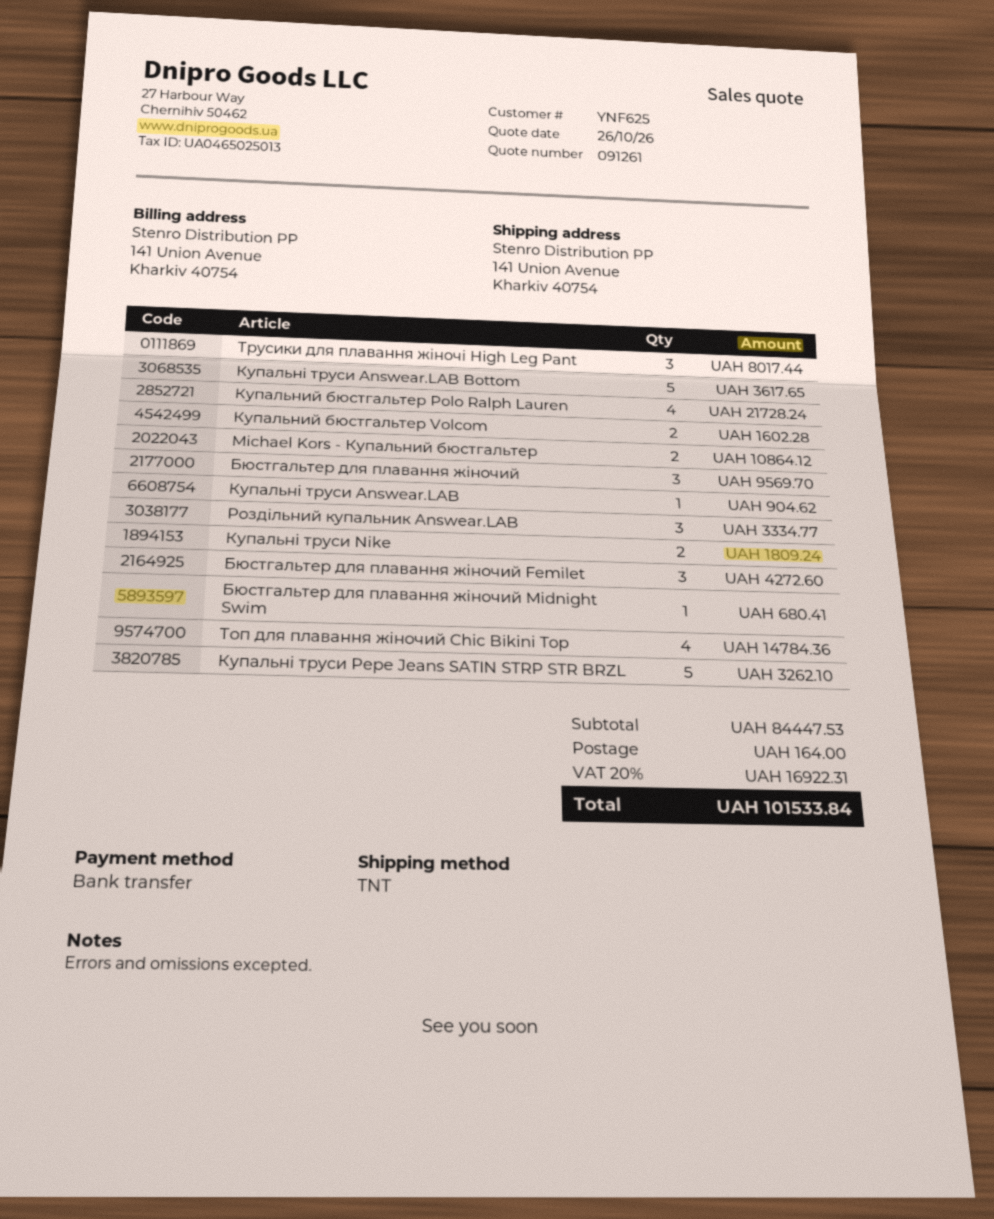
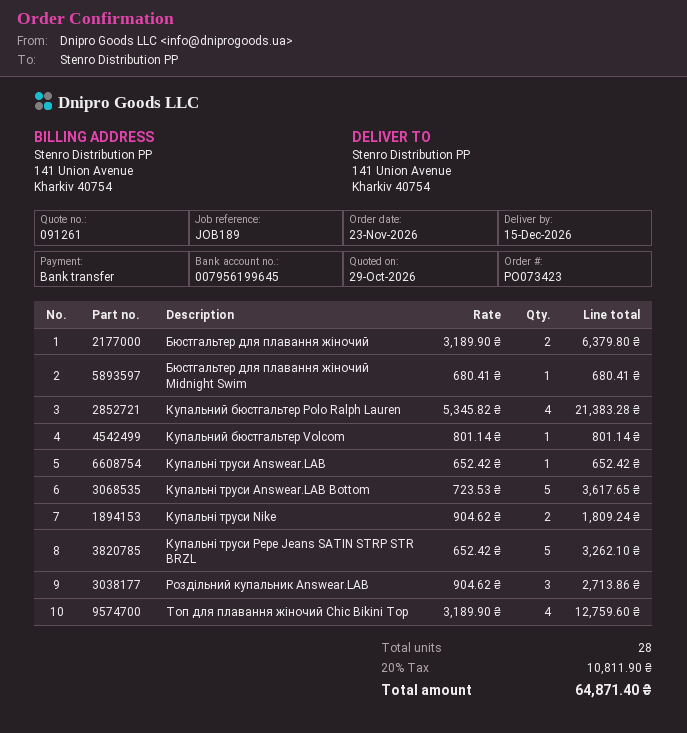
quote date: 2026-10-26 -> 2026-10-29
Трусики для плавання жіночі High Leg Pant: 3 for 8017.44 -> none
Купальний бюстгальтер Polo Ralph Lauren: 4 for 21728.24 -> 4 for 21383.28
Купальний бюстгальтер Volcom: 2 for 1602.28 -> 1 for 801.14
Michael Kors - Купальний бюстгальтер: 2 for 10864.12 -> none
Бюстгальтер для плавання жіночий: 3 for 9569.70 -> 2 for 6379.80
Купальні труси Answear.LAB: 1 for 904.62 -> 1 for 652.42
Роздільний купальник Answear.LAB: 3 for 3334.77 -> 3 for 2713.86
Бюстгальтер для плавання жіночий Femilet: 3 for 4272.60 -> none
Топ для плавання жіночий Chic Bikini Top: 4 for 14784.36 -> 4 for 12759.60
shipping: 164.00 -> none
tax: 20% = 16922.31 -> 20% = 10811.90
total: 101533.84 -> 64871.40

